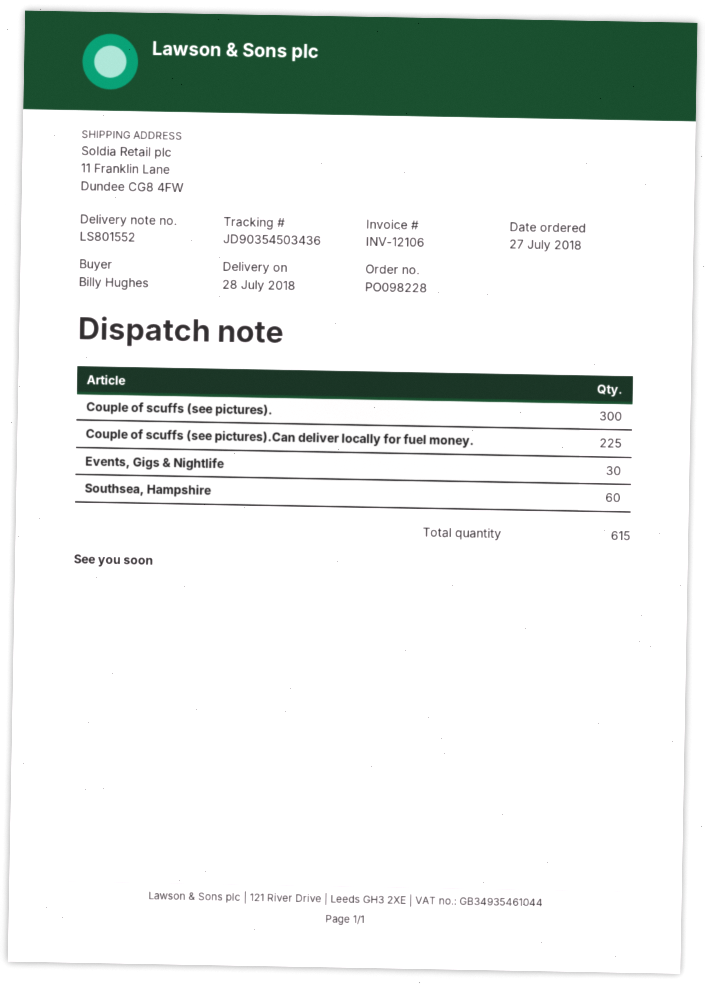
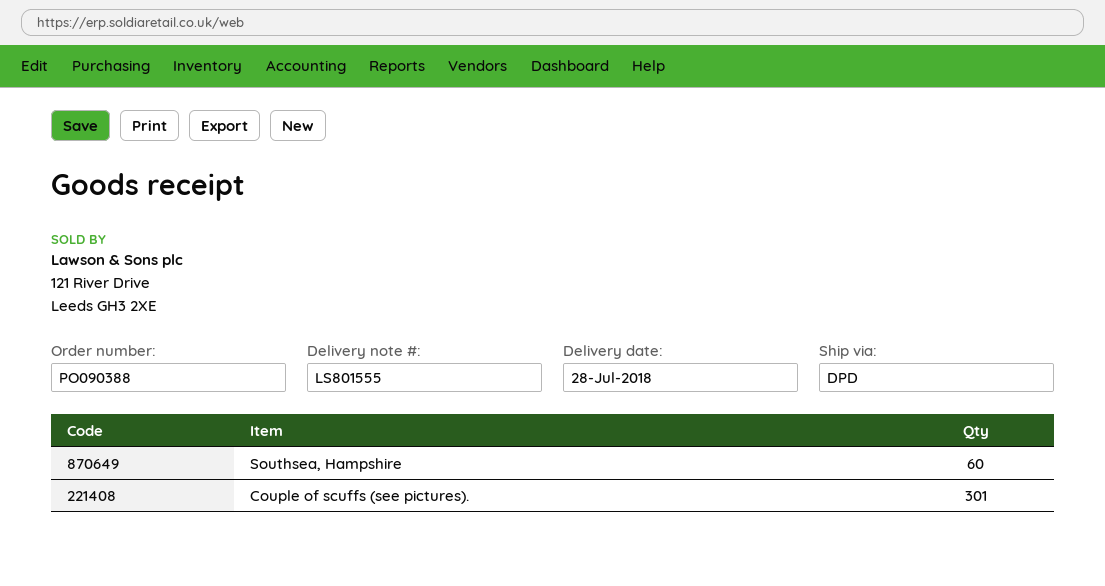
order number: PO098228 -> PO090388
delivery note number: LS801552 -> LS801555
Couple of scuffs (see pictures).: 300 -> 301
Couple of scuffs (see pictures).Can deliver locally for fuel money.: 225 -> none
Events, Gigs & Nightlife: 30 -> none

